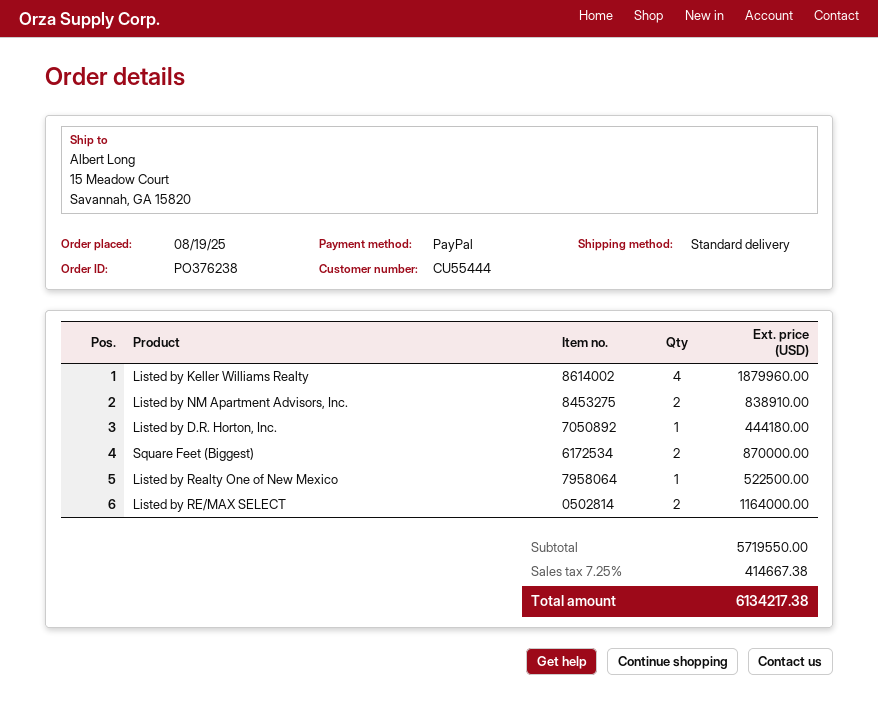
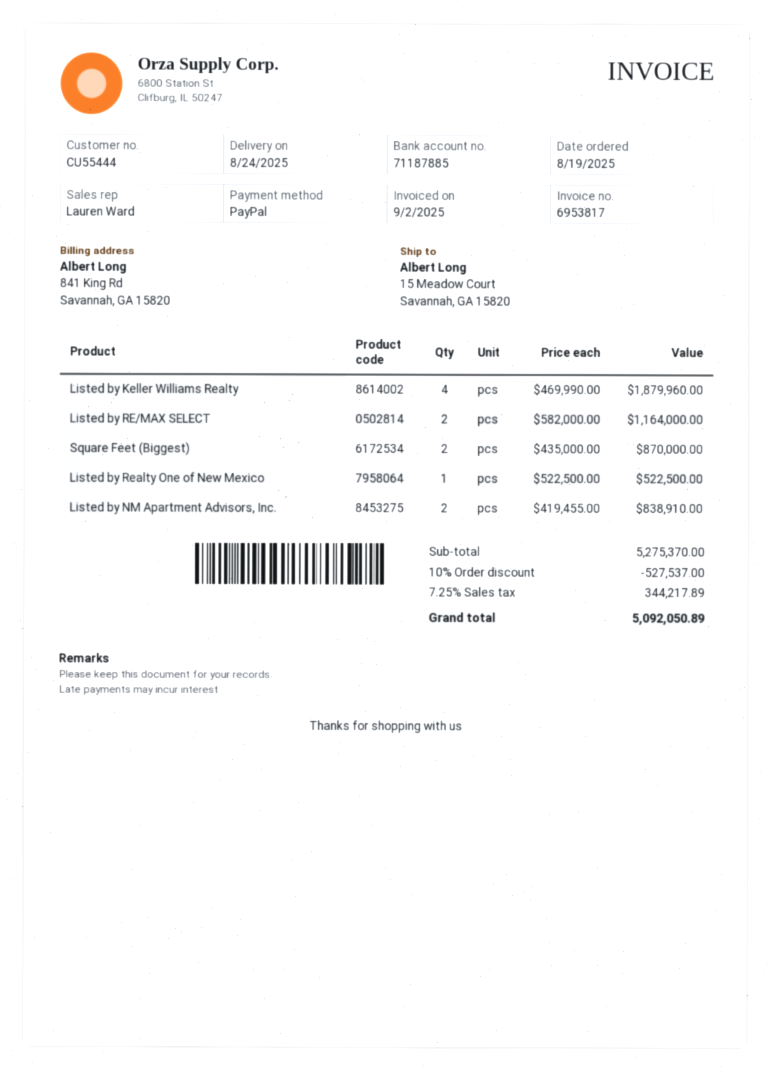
Listed by D.R. Horton, Inc.: 1 for 444180.00 -> none
subtotal: 5719550.00 -> 5275370.00
discount: none -> 10% = 527537.00
tax: 7.25% = 414667.38 -> 7.25% = 344217.89
total: 6134217.38 -> 5092050.89

